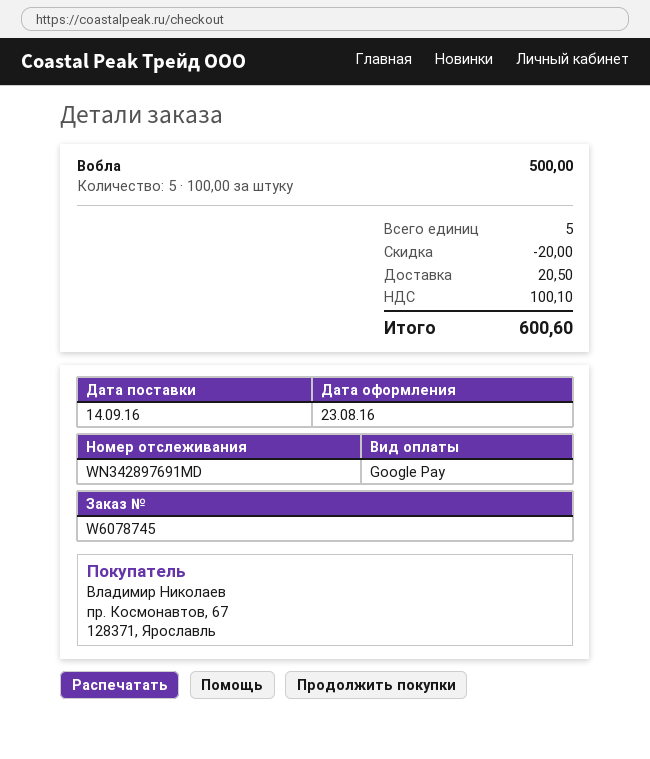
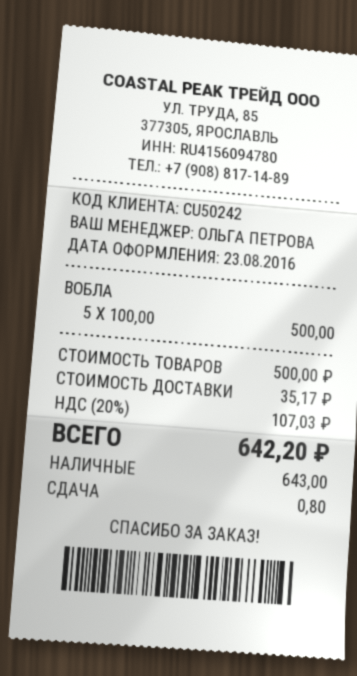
payment method: Google Pay -> cash
discount: 20.00 -> none
shipping: 20.50 -> 35.17
tax: 100.10 -> 107.03
total: 600.60 -> 642.20

